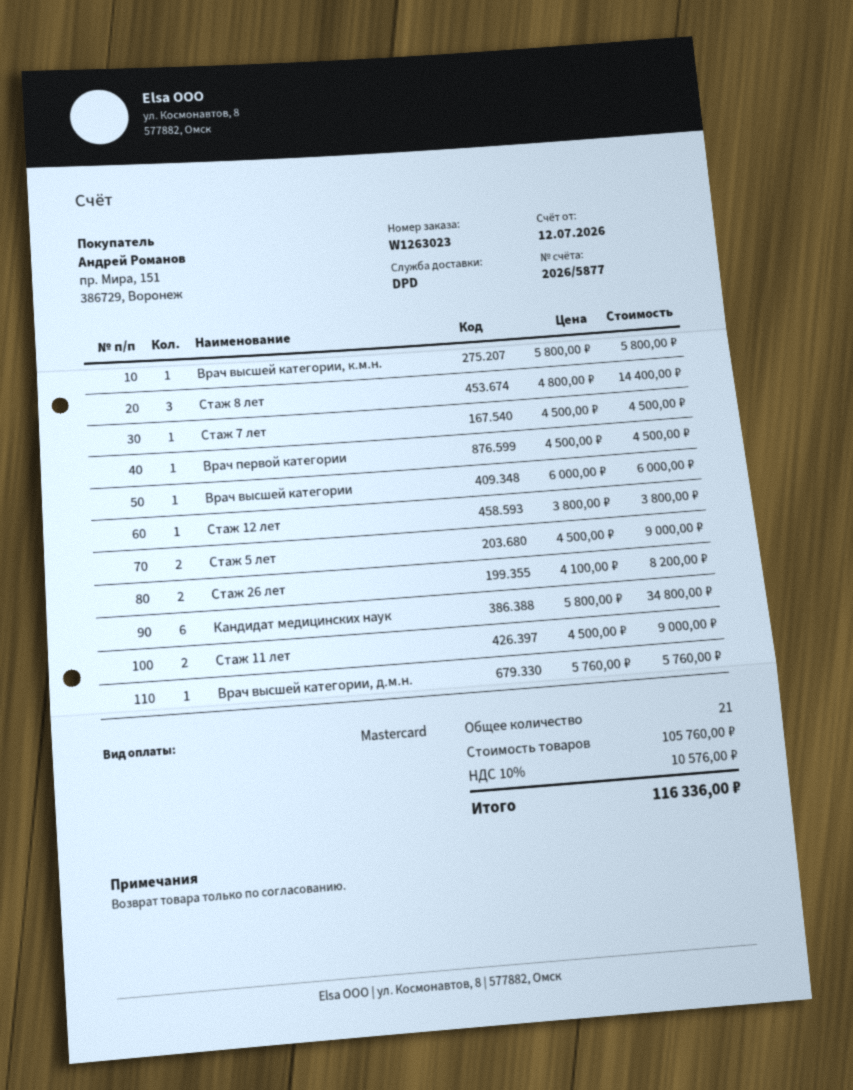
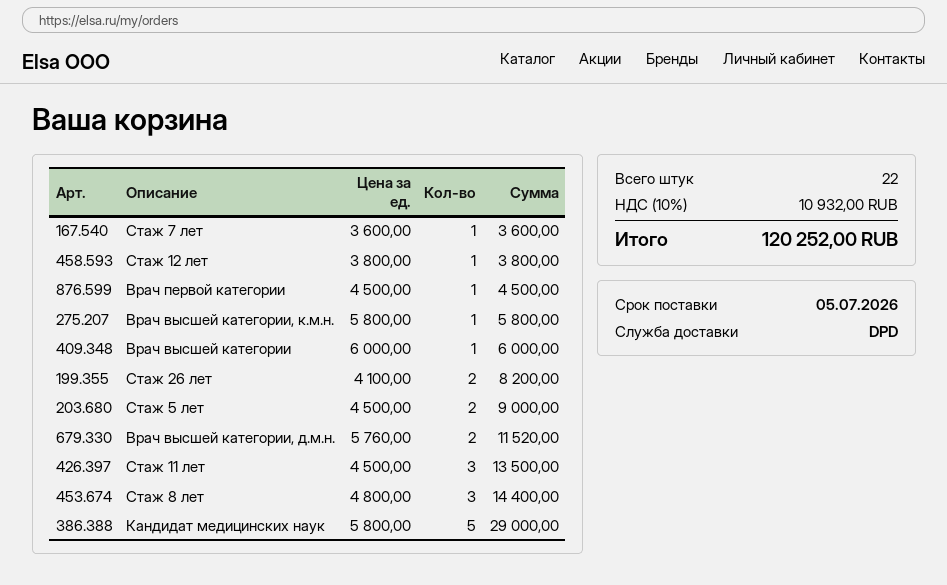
Стаж 7 лет: 1 x 4500.00 = 4500.00 -> 1 x 3600.00 = 3600.00
Кандидат медицинских наук: 6 x 5800.00 = 34800.00 -> 5 x 5800.00 = 29000.00
Стаж 11 лет: 2 x 4500.00 = 9000.00 -> 3 x 4500.00 = 13500.00
Врач высшей категории, д.м.н.: 1 x 5760.00 = 5760.00 -> 2 x 5760.00 = 11520.00
total quantity: 21 -> 22
tax: 10% = 10576.00 -> 10% = 10932.00
total: 116336.00 -> 120252.00

